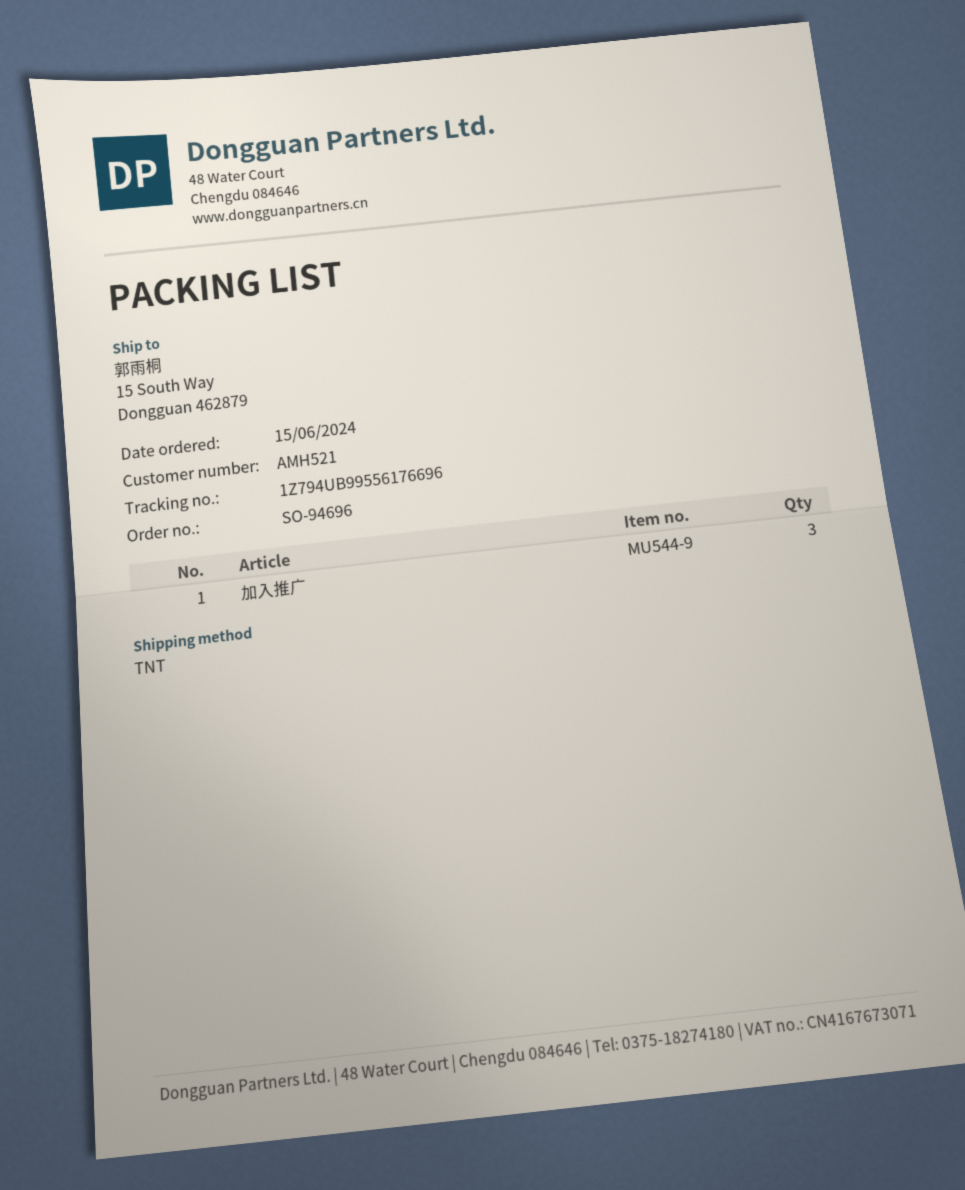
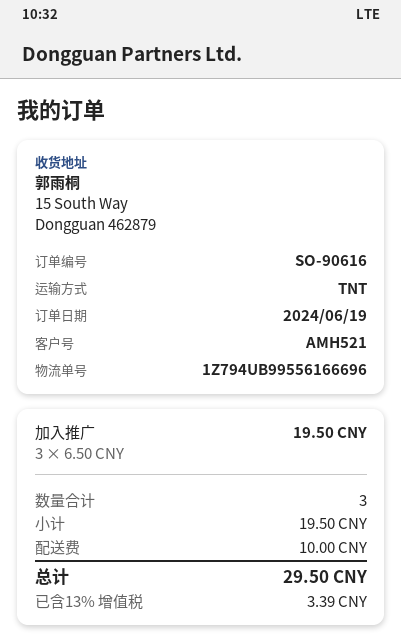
order number: SO-94696 -> SO-90616
order date: 2024-06-15 -> 2024-06-19
tracking number: 1Z794UB99556176696 -> 1Z794UB99556166696

